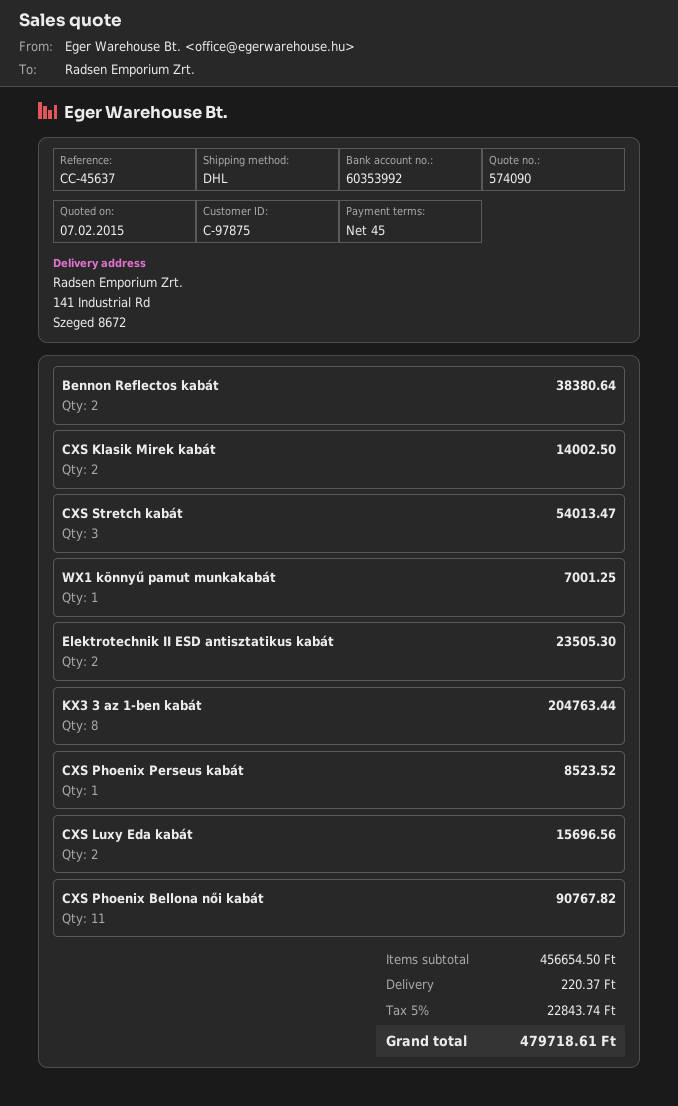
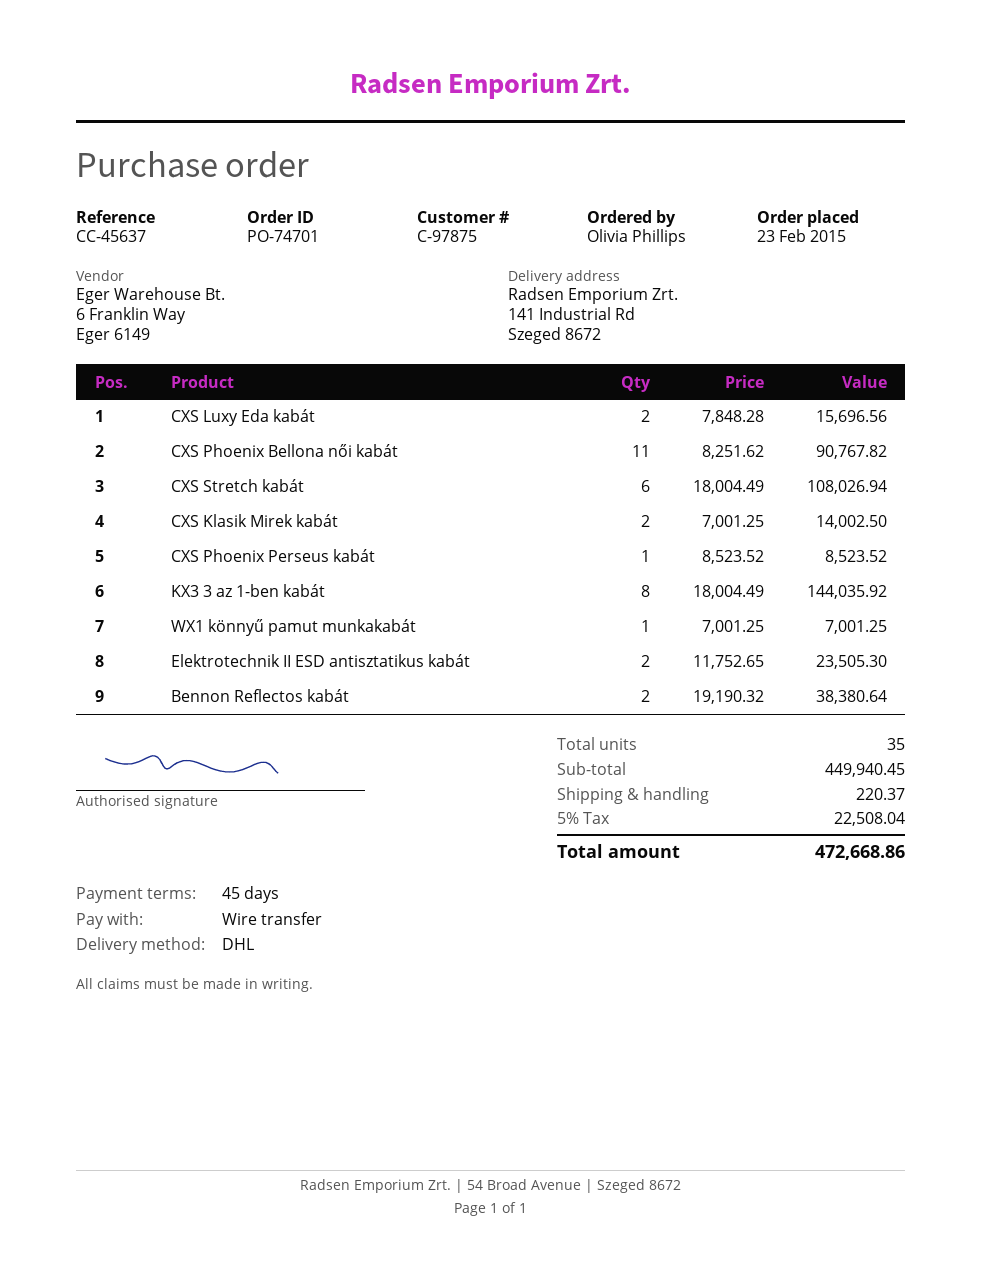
CXS Stretch kabát: 3 for 54013.47 -> 6 for 108026.94
KX3 3 az 1-ben kabát: 8 for 204763.44 -> 8 for 144035.92
subtotal: 456654.50 -> 449940.45
tax: 5% = 22843.74 -> 5% = 22508.04
total: 479718.61 -> 472668.86

